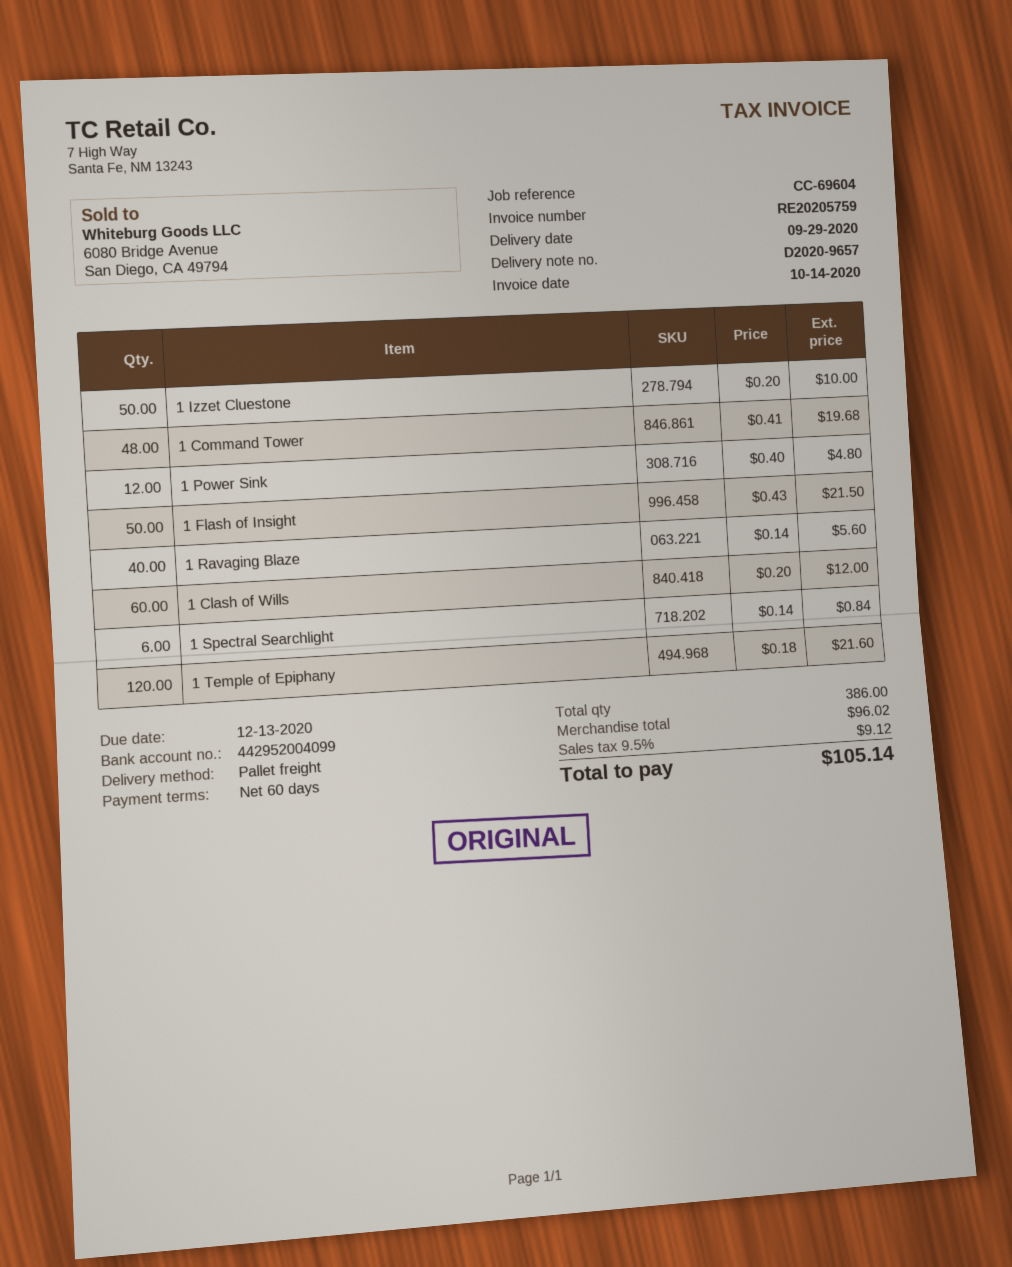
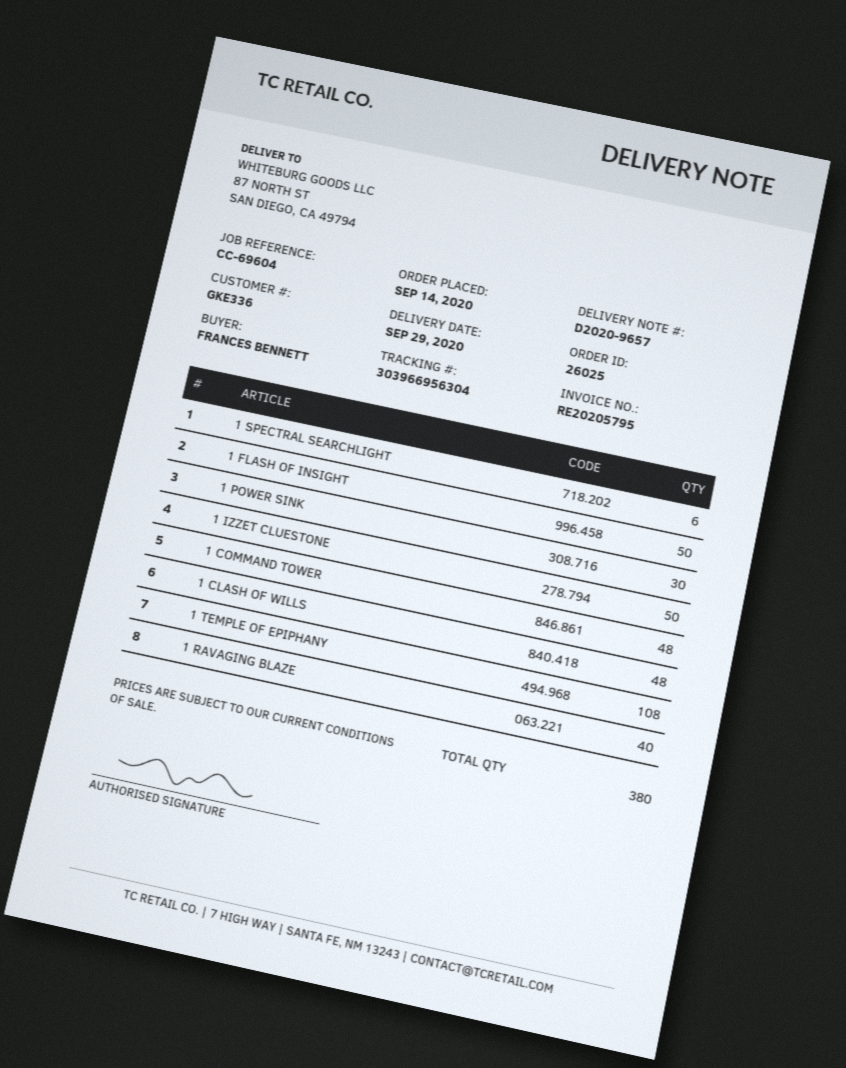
invoice number: RE20205759 -> RE20205795
1 Power Sink: 12 -> 30
1 Clash of Wills: 60 -> 48
1 Temple of Epiphany: 120 -> 108
total quantity: 386 -> 380

